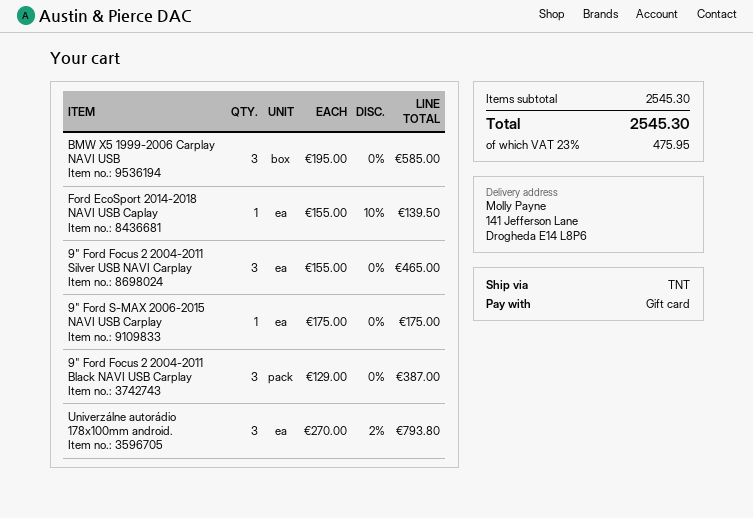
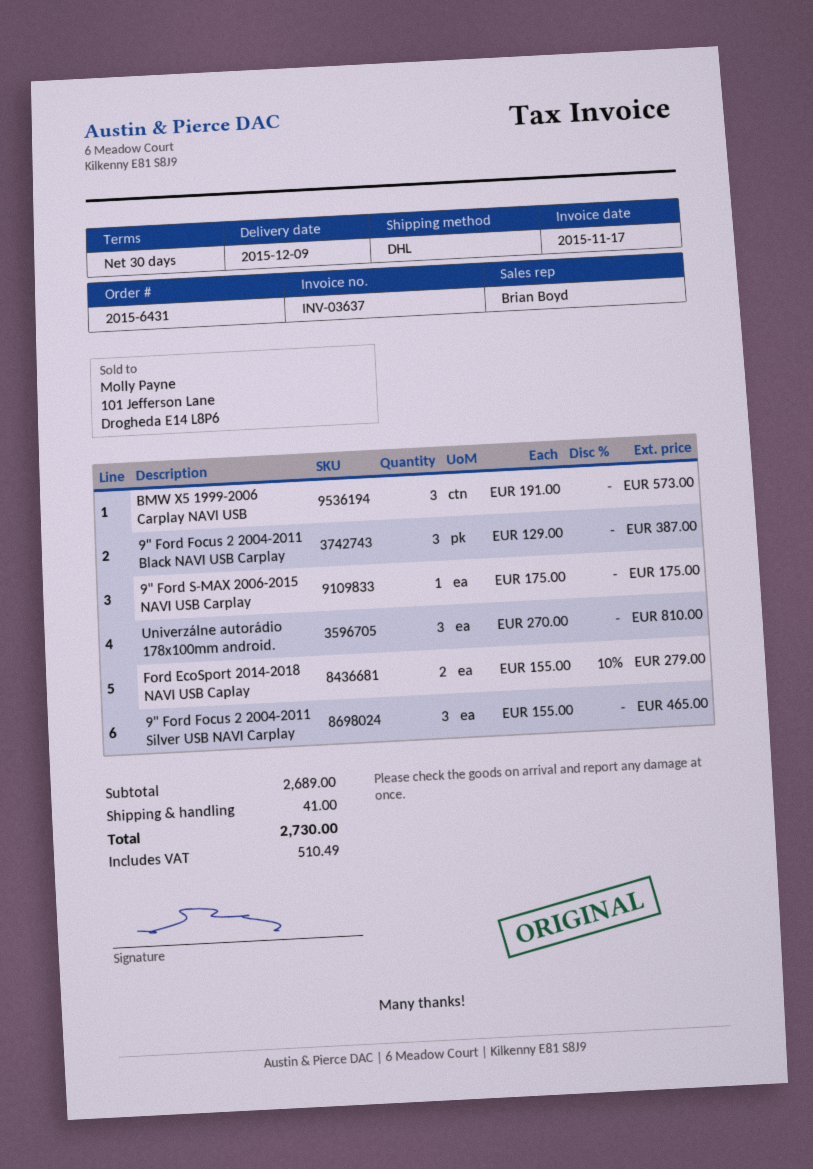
shipping method: TNT -> DHL
BMW X5 1999-2006 Carplay NAVI USB: 3 x 195.00 = 585.00 -> 3 x 191.00 = 573.00
Ford EcoSport 2014-2018 NAVI USB Caplay: 1 x 155.00 - 10% = 139.50 -> 2 x 155.00 - 10% = 279.00
Univerzálne autorádio 178x100mm android.: 3 x 270.00 - 2% = 793.80 -> 3 x 270.00 = 810.00
subtotal: 2545.30 -> 2689.00
shipping: none -> 41.00
tax: 475.95 -> 510.49
total: 2545.30 -> 2730.00

